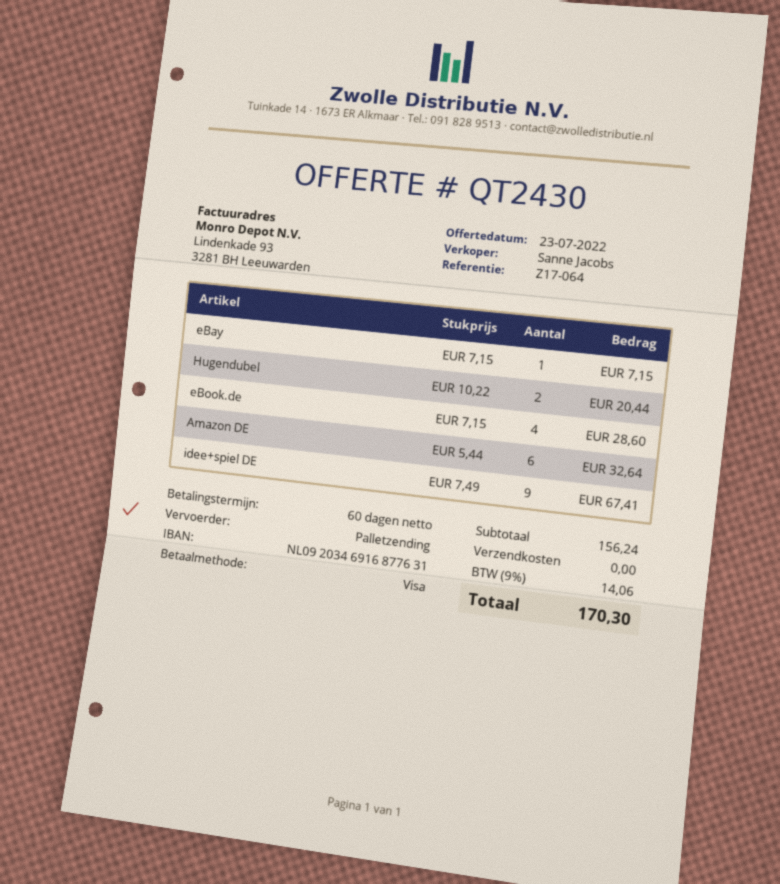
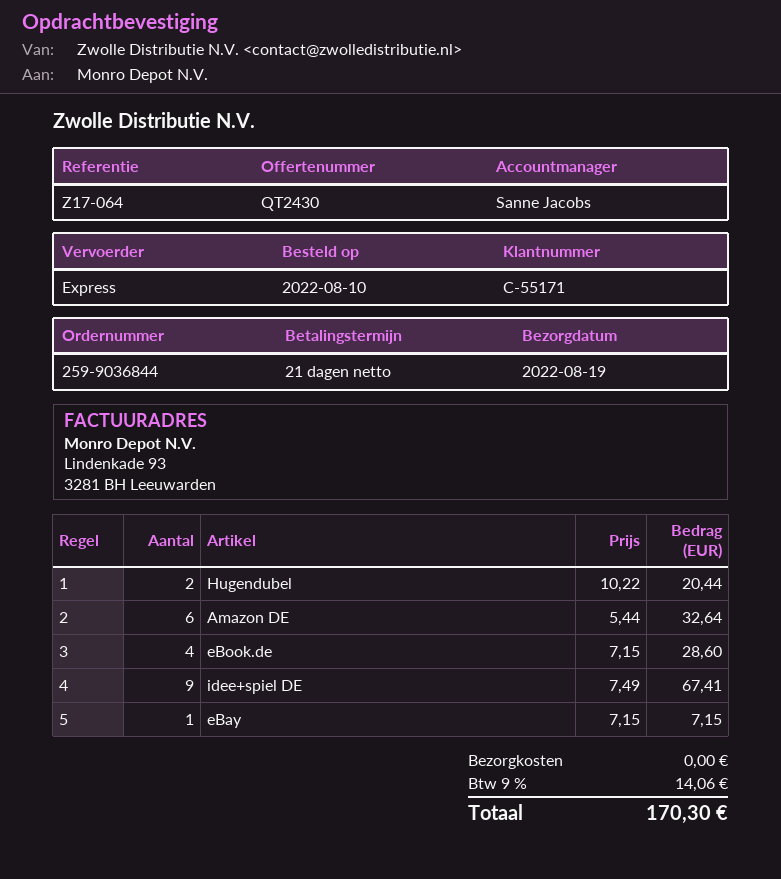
payment terms: 60 days -> 21 days
shipping method: pallet freight -> express

